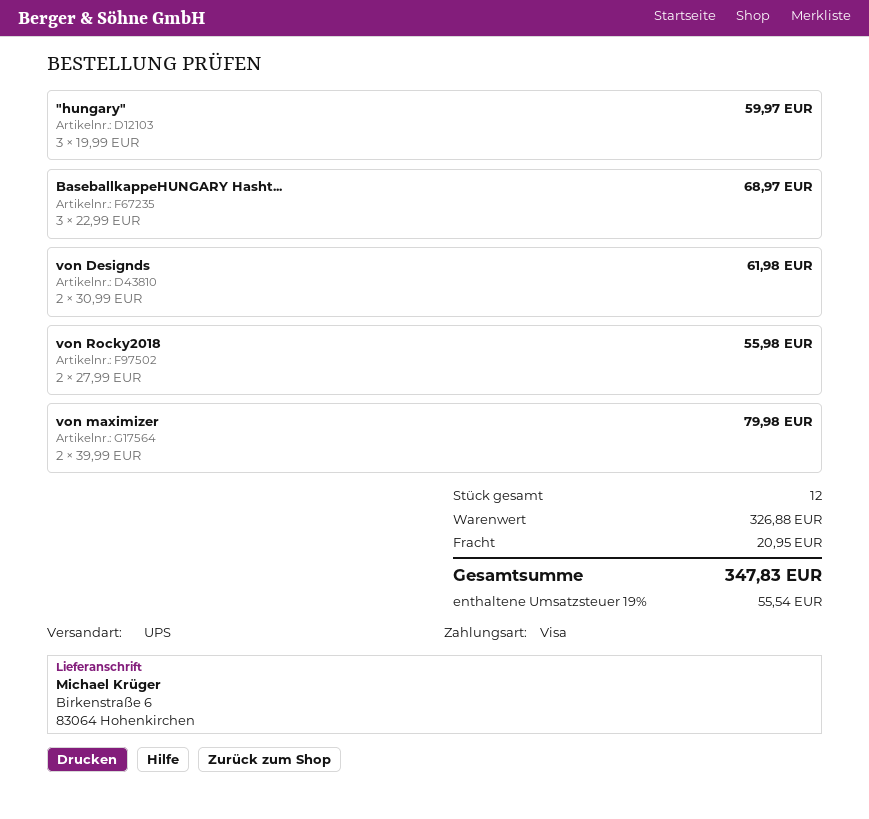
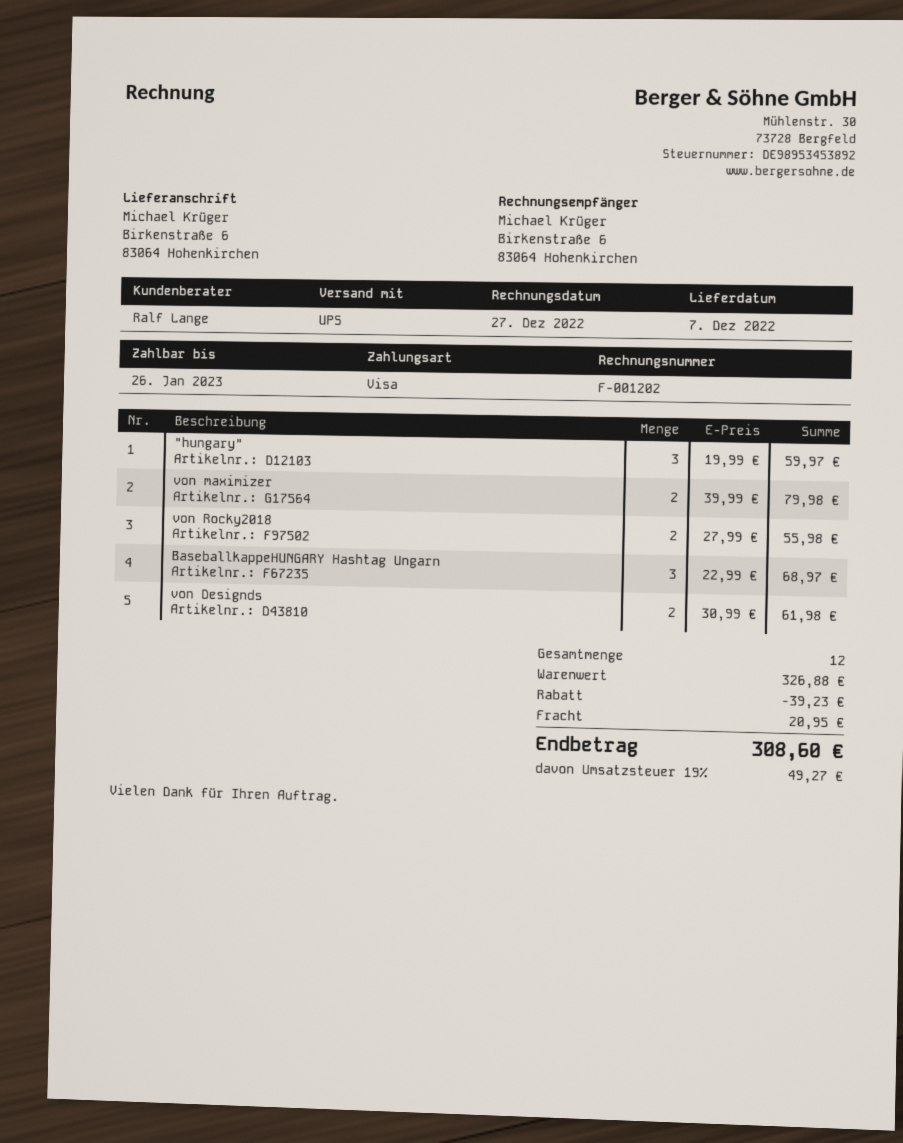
discount: none -> 39.23
tax: 19% = 55.54 -> 19% = 49.27
total: 347.83 -> 308.60

